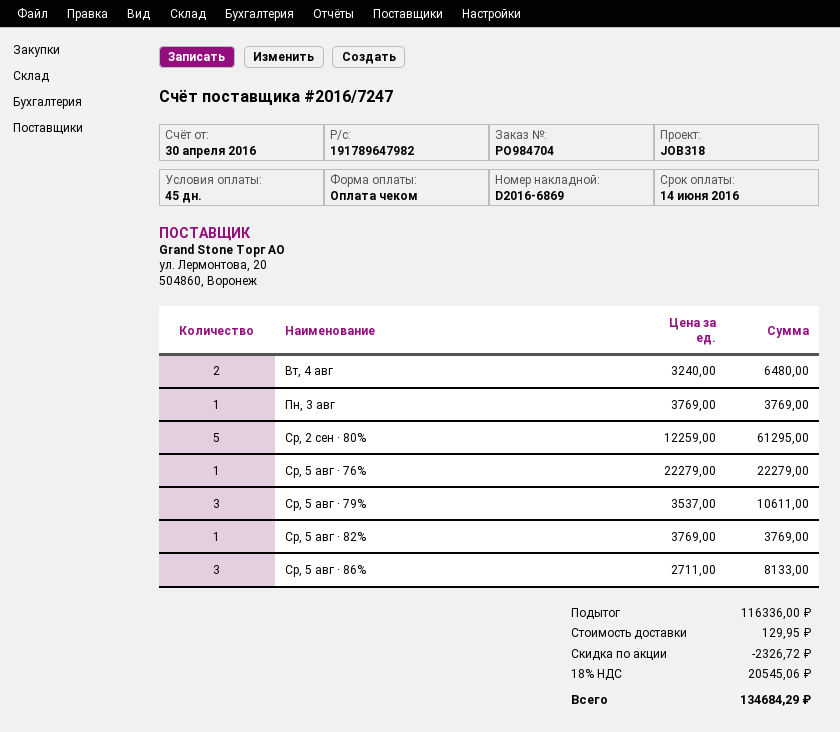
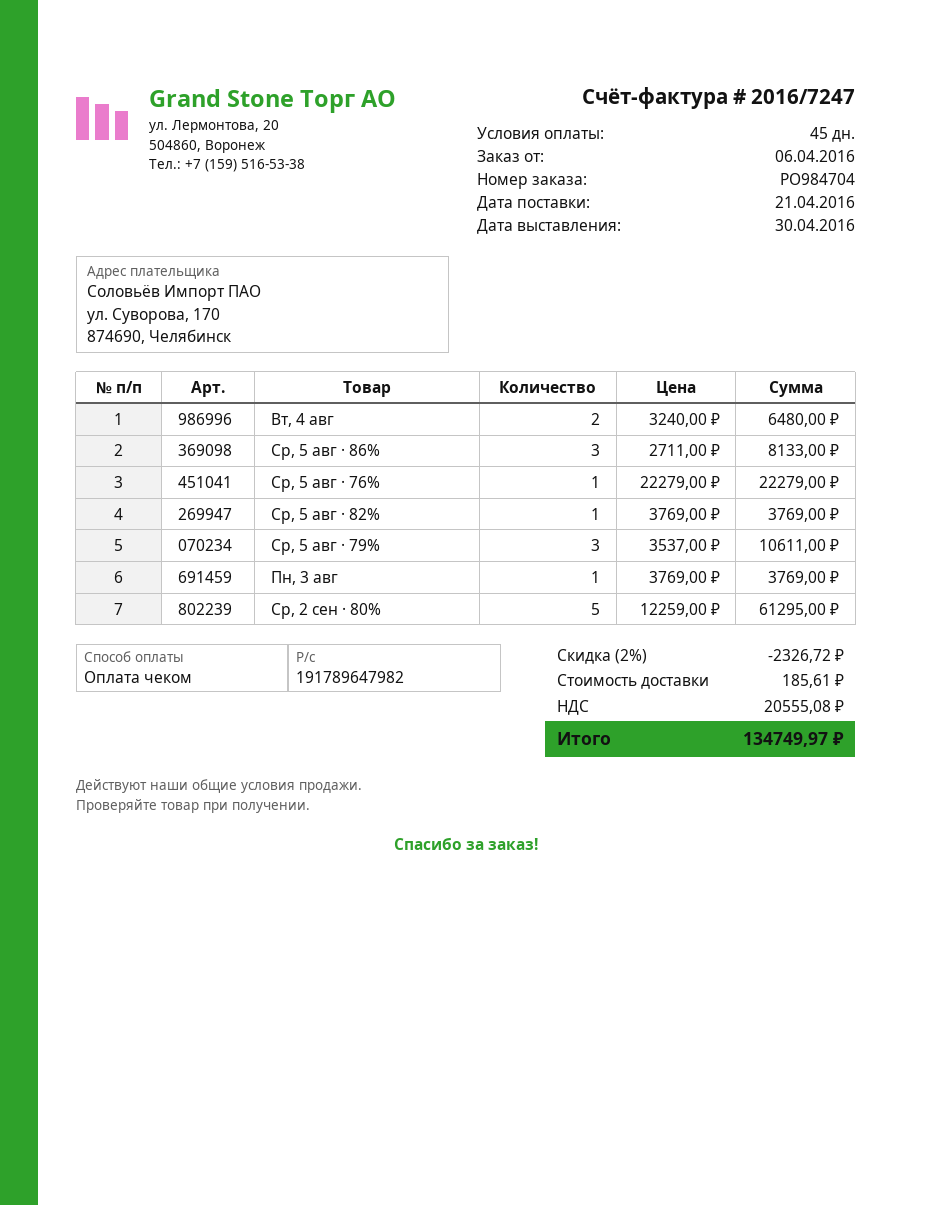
shipping: 129.95 -> 185.61
tax: 20545.06 -> 20555.08
total: 134684.29 -> 134749.97

